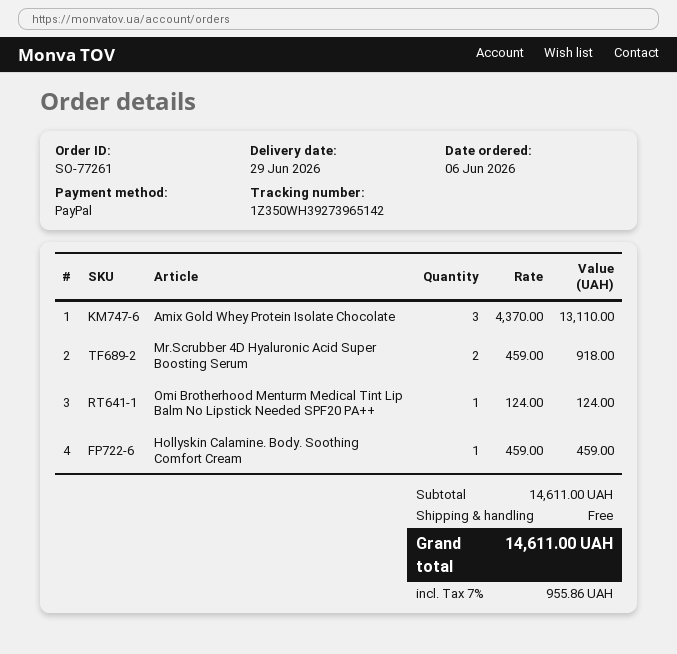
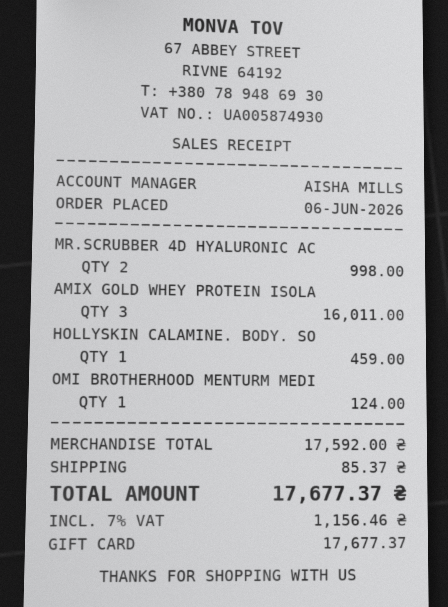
payment method: PayPal -> gift card
Amix Gold Whey Protein Isolate Chocolate: 3 for 13110.00 -> 3 for 16011.00
Mr.Scrubber 4D Hyaluronic Acid Super Boosting Serum: 2 for 918.00 -> 2 for 998.00
subtotal: 14611.00 -> 17592.00
shipping: 0.00 -> 85.37
tax: 7% = 955.86 -> 7% = 1156.46
total: 14611.00 -> 17677.37

